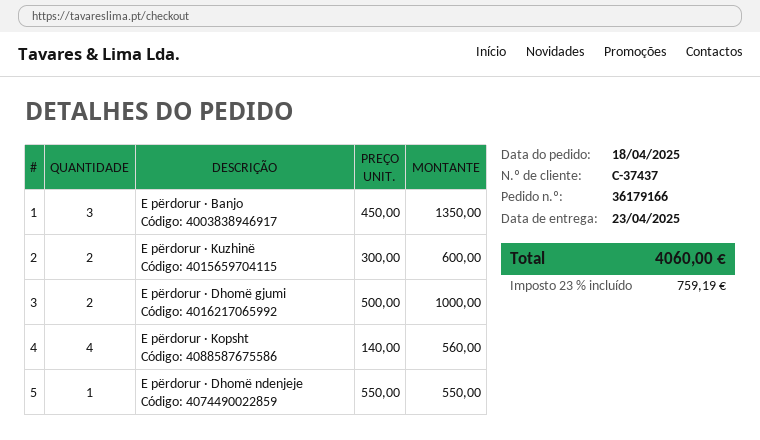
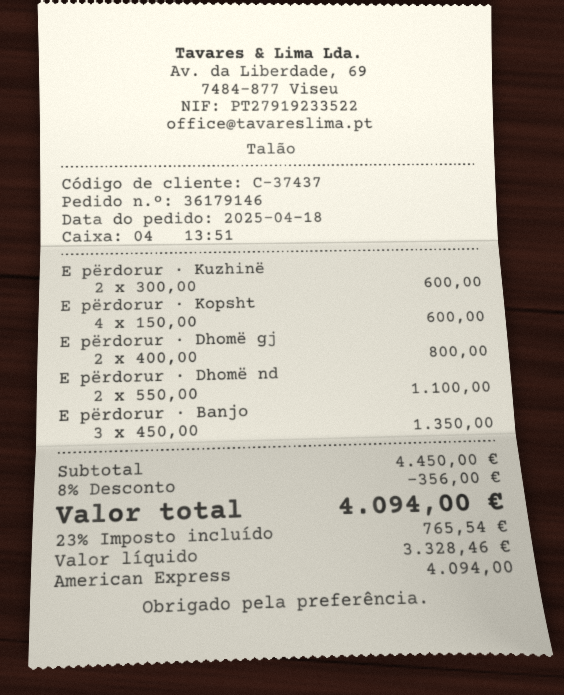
order number: 36179166 -> 36179146
E përdorur · Dhomë gjumi: 2 x 500.00 = 1000.00 -> 2 x 400.00 = 800.00
E përdorur · Kopsht: 4 x 140.00 = 560.00 -> 4 x 150.00 = 600.00
E përdorur · Dhomë ndenjeje: 1 x 550.00 = 550.00 -> 2 x 550.00 = 1100.00
discount: none -> 8% = 356.00
tax: 23% = 759.19 -> 23% = 765.54
total: 4060.00 -> 4094.00

